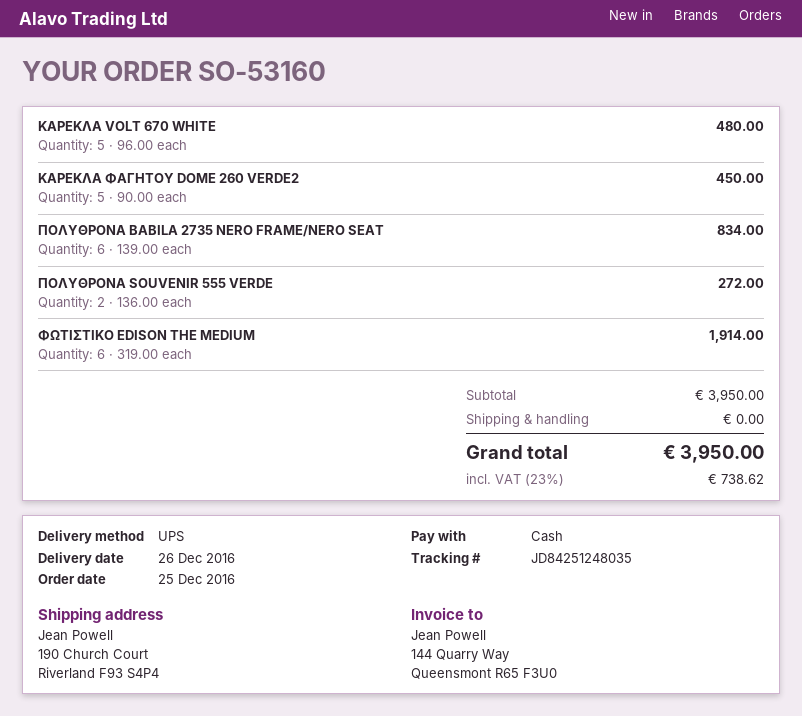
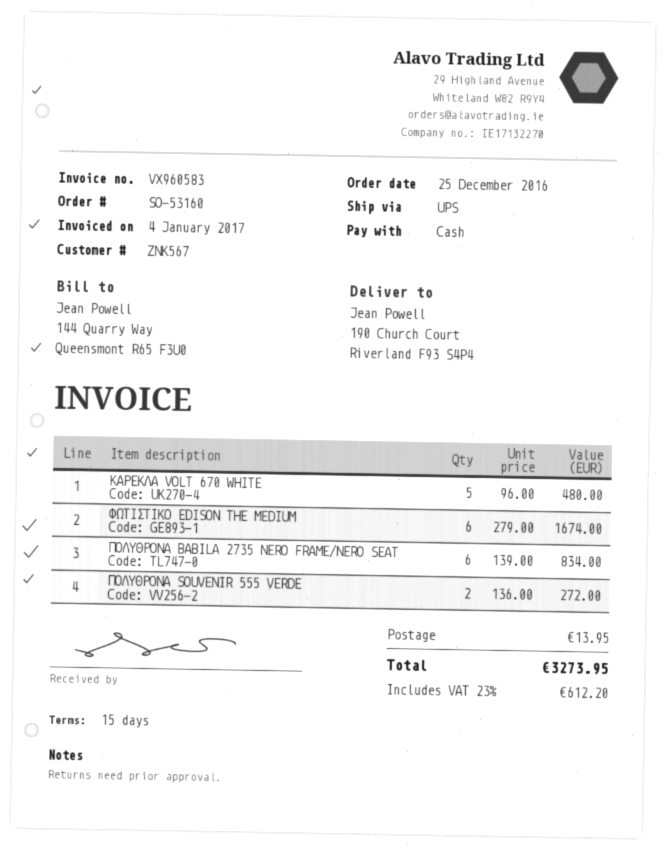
ΚΑΡΕΚΛΑ ΦΑΓΗΤΟΥ DOME 260 VERDE2: 5 x 90.00 = 450.00 -> none
ΦΩΤΙΣΤΙΚΟ EDISON THE MEDIUM: 6 x 319.00 = 1914.00 -> 6 x 279.00 = 1674.00
shipping: 0.00 -> 13.95
tax: 23% = 738.62 -> 23% = 612.20
total: 3950.00 -> 3273.95

